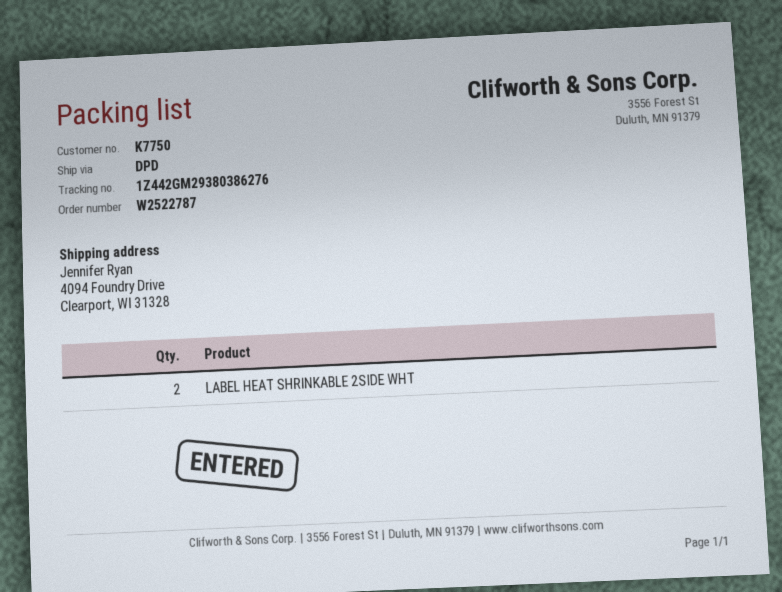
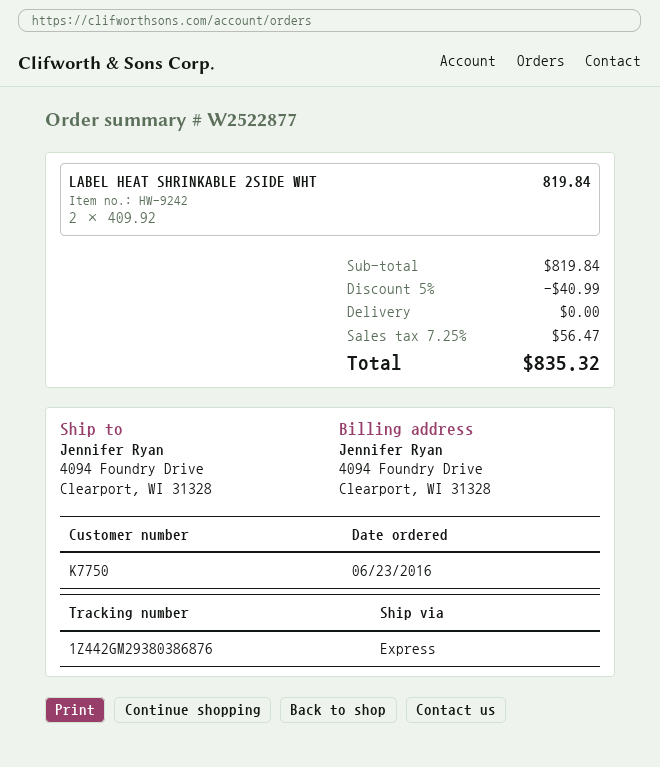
order number: W2522787 -> W2522877
shipping method: DPD -> express
tracking number: 1Z442GM29380386276 -> 1Z442GM29380386876

